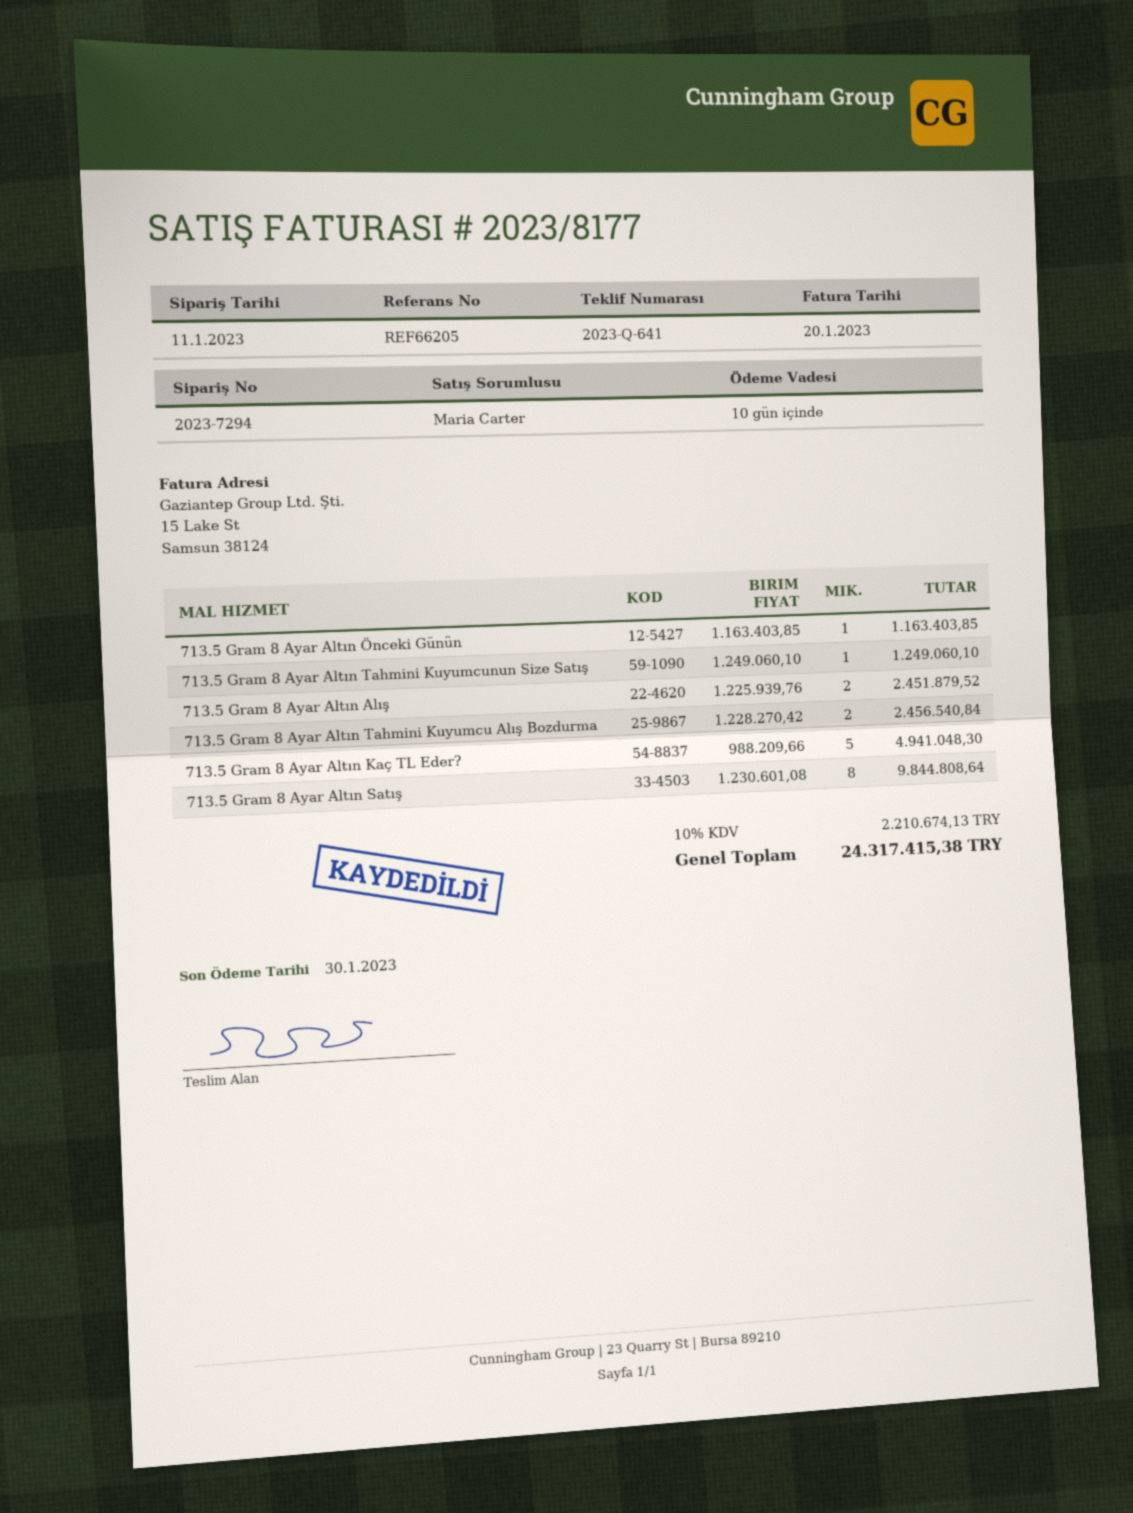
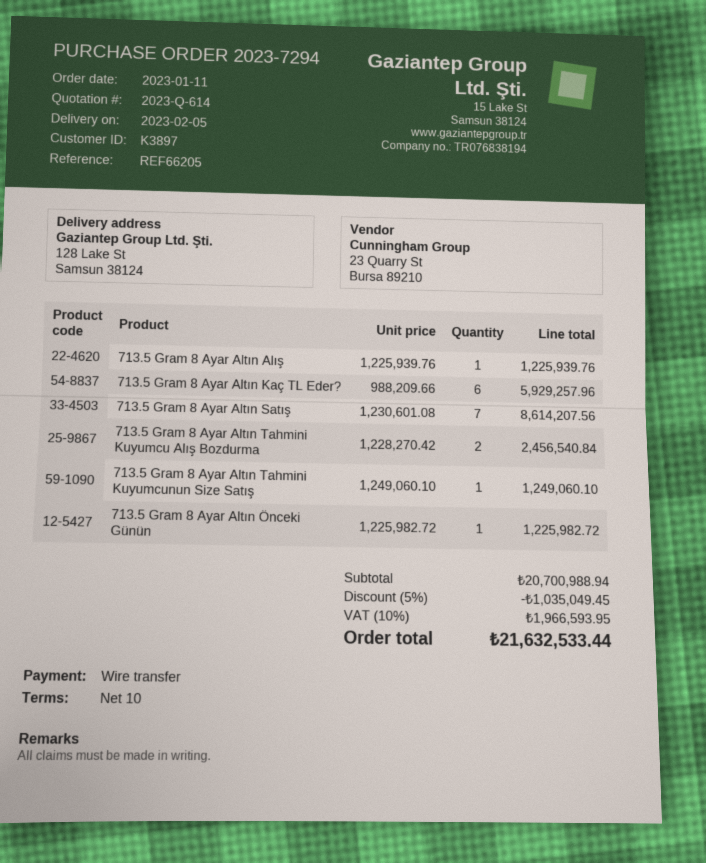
quote number: 2023-Q-641 -> 2023-Q-614
713.5 Gram 8 Ayar Altın Önceki Günün: 1 x 1163403.85 = 1163403.85 -> 1 x 1225982.72 = 1225982.72
713.5 Gram 8 Ayar Altın Alış: 2 x 1225939.76 = 2451879.52 -> 1 x 1225939.76 = 1225939.76
713.5 Gram 8 Ayar Altın Kaç TL Eder?: 5 x 988209.66 = 4941048.30 -> 6 x 988209.66 = 5929257.96
713.5 Gram 8 Ayar Altın Satış: 8 x 1230601.08 = 9844808.64 -> 7 x 1230601.08 = 8614207.56
discount: none -> 5% = 1035049.45
tax: 10% = 2210674.13 -> 10% = 1966593.95
total: 24317415.38 -> 21632533.44

